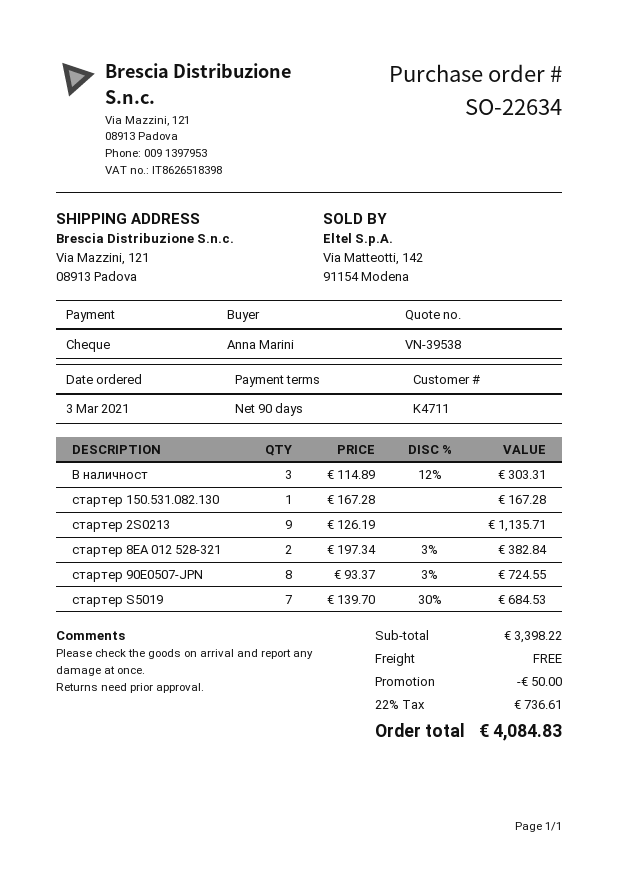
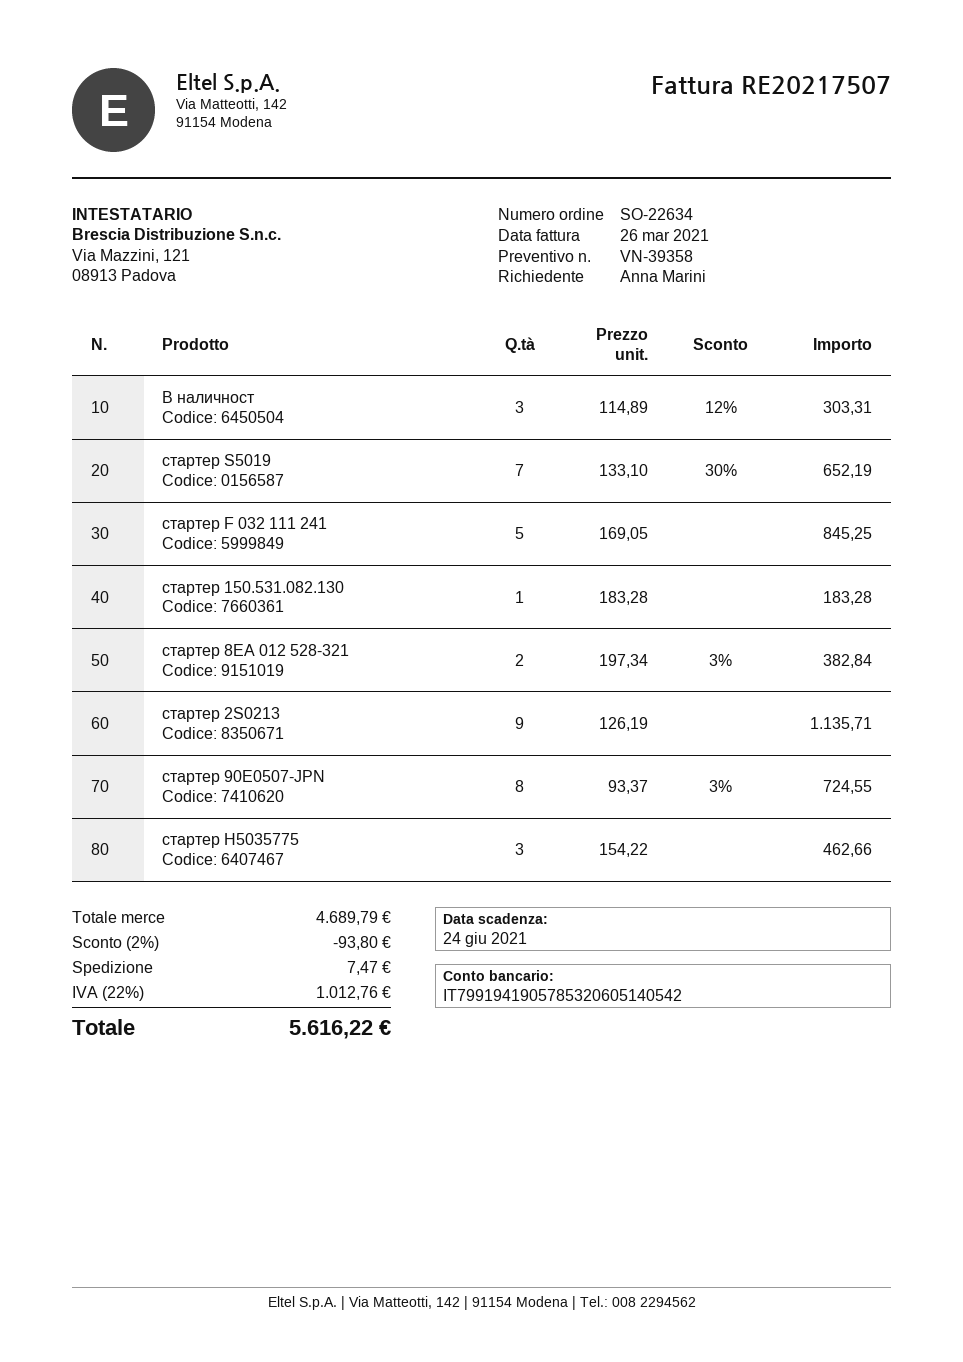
quote number: VN-39538 -> VN-39358
стартер 150.531.082.130: 1 x 167.28 = 167.28 -> 1 x 183.28 = 183.28
стартер S5019: 7 x 139.70 - 30% = 684.53 -> 7 x 133.10 - 30% = 652.19
стартер F 032 111 241: none -> 5 x 169.05 = 845.25
стартер H5035775: none -> 3 x 154.22 = 462.66
subtotal: 3398.22 -> 4689.79
discount: 50.00 -> 93.80
shipping: 0.00 -> 7.47
tax: 22% = 736.61 -> 22% = 1012.76
total: 4084.83 -> 5616.22

